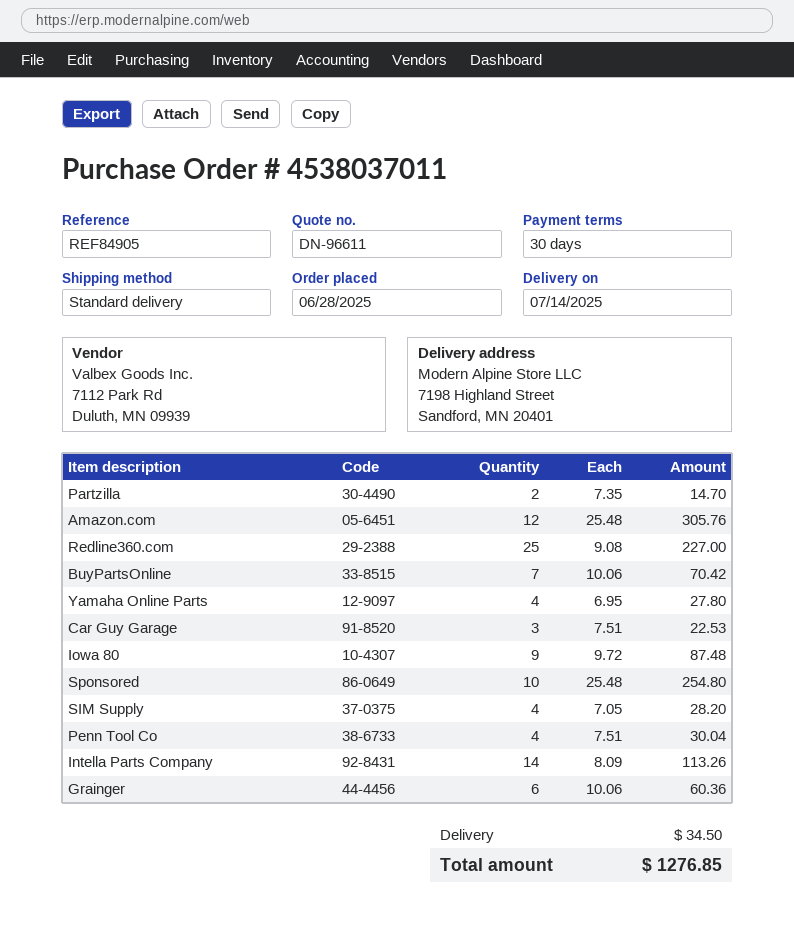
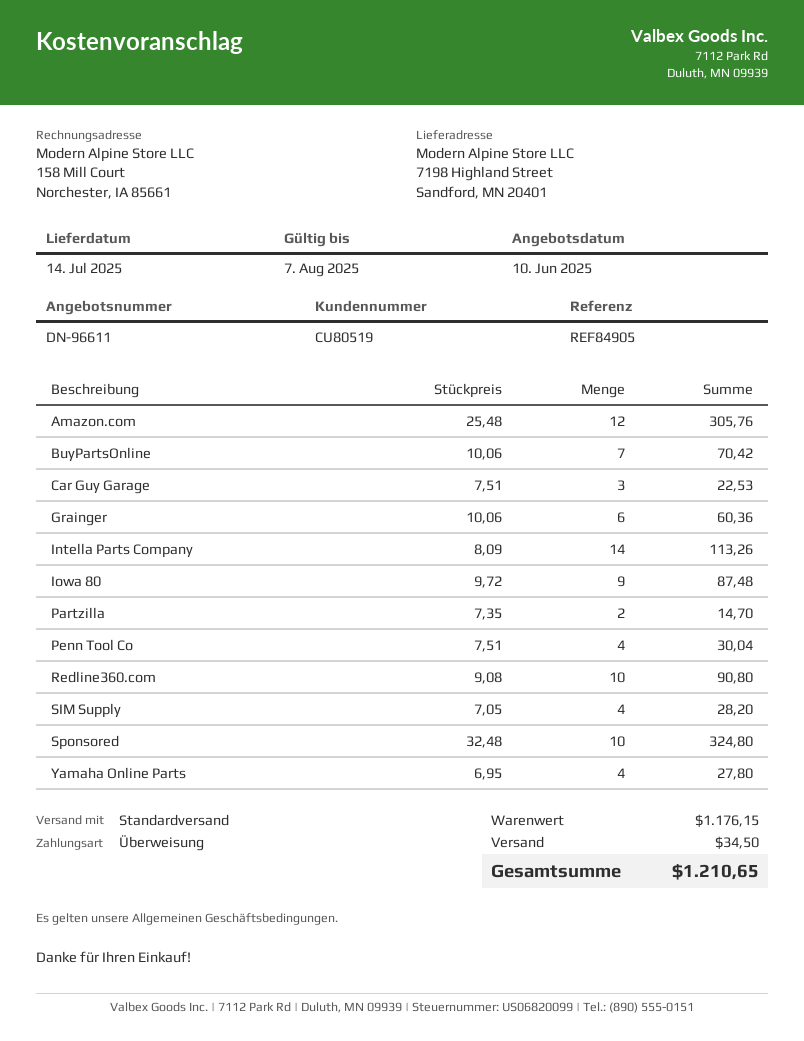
Redline360.com: 25 x 9.08 = 227.00 -> 10 x 9.08 = 90.80
Sponsored: 10 x 25.48 = 254.80 -> 10 x 32.48 = 324.80
total: 1276.85 -> 1210.65

